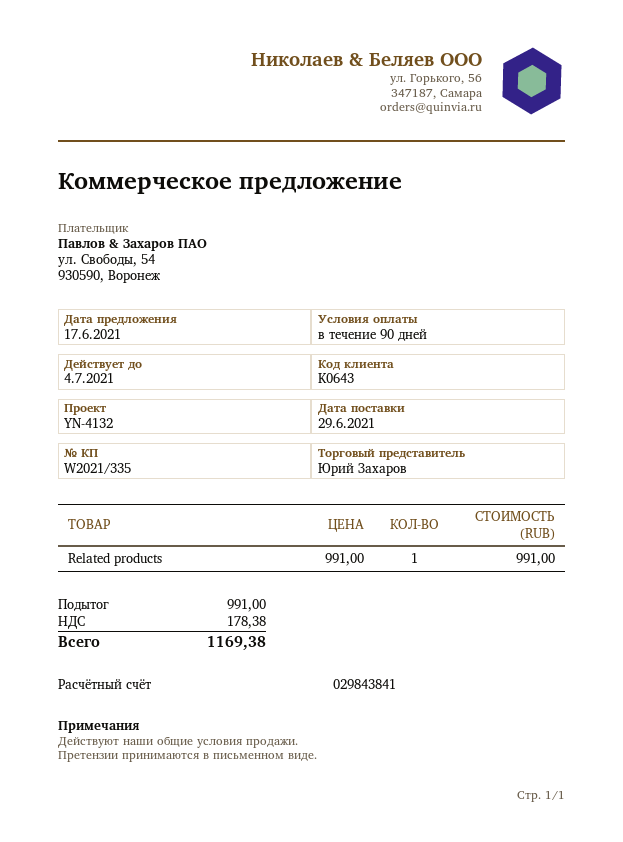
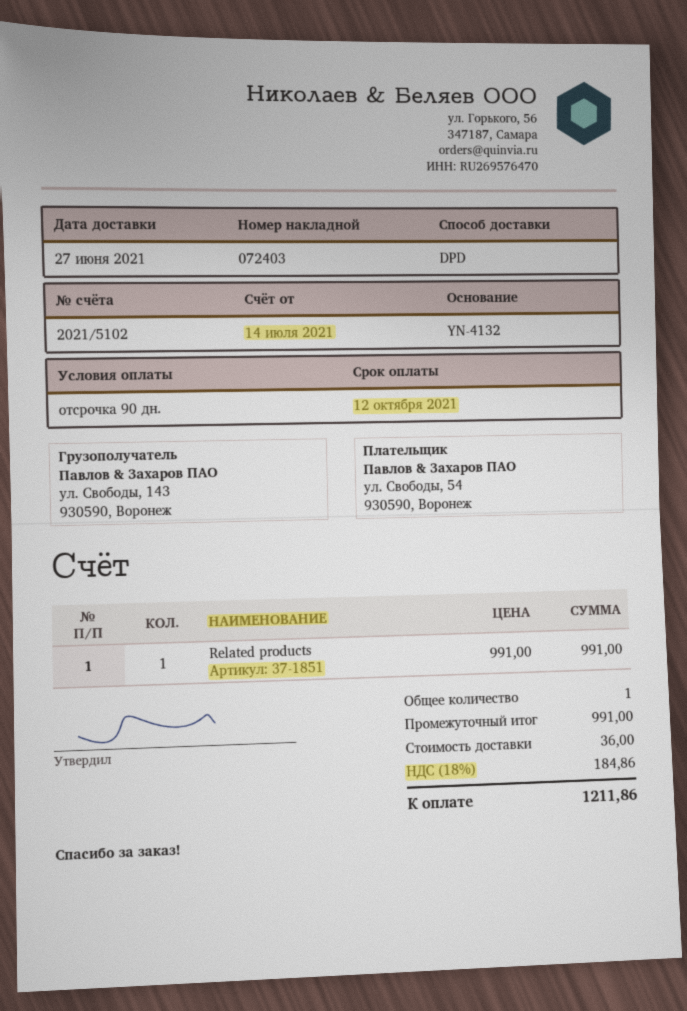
delivery date: 2021-06-29 -> 2021-06-27
shipping: none -> 36.00
tax: 178.38 -> 184.86
total: 1169.38 -> 1211.86

